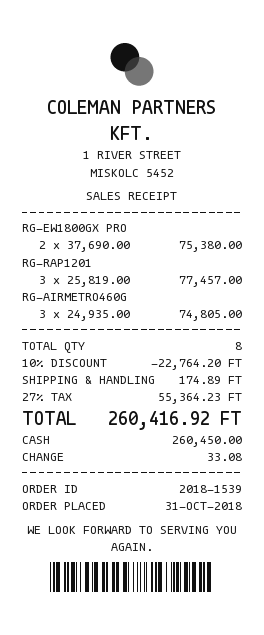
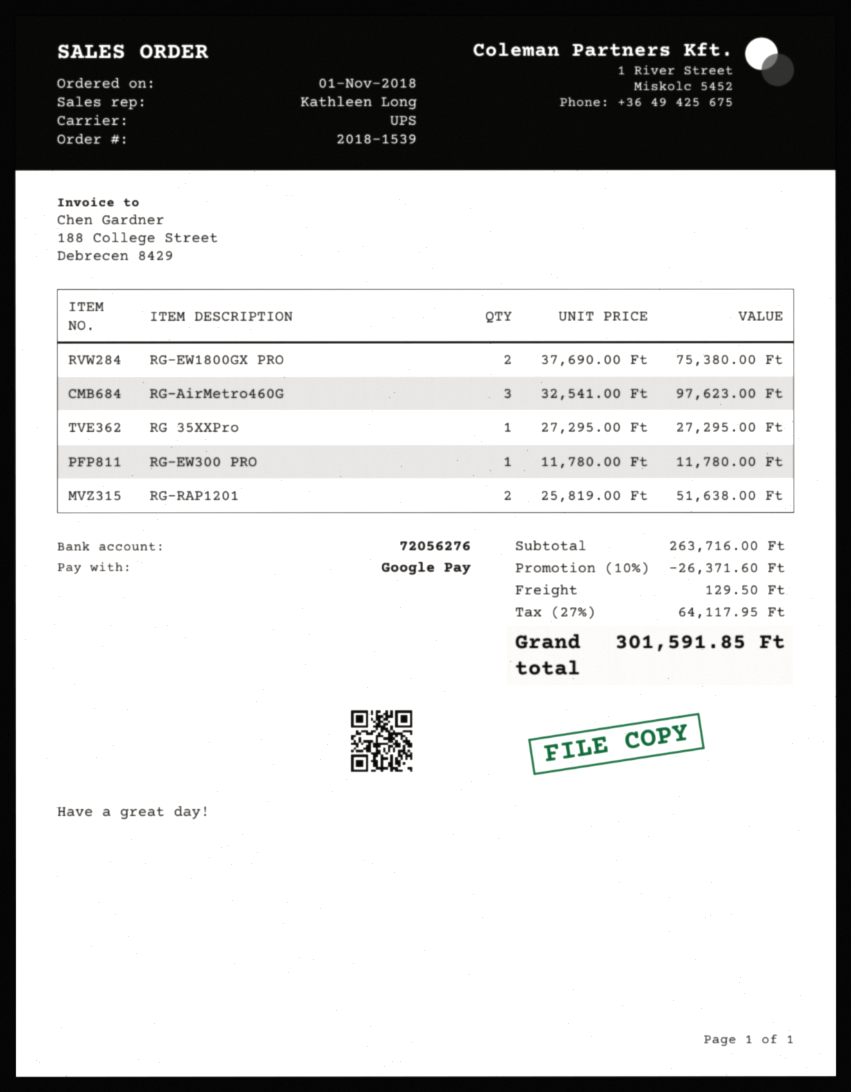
order date: 2018-10-31 -> 2018-11-01
payment method: cash -> Google Pay
RG-RAP1201: 3 x 25819.00 = 77457.00 -> 2 x 25819.00 = 51638.00
RG-AIRMETRO460G: 3 x 24935.00 = 74805.00 -> 3 x 32541.00 = 97623.00
RG 35XXPro: none -> 1 x 27295.00 = 27295.00
RG-EW300 PRO: none -> 1 x 11780.00 = 11780.00
discount: 10% = 22764.20 -> 10% = 26371.60
shipping: 174.89 -> 129.50
tax: 27% = 55364.23 -> 27% = 64117.95
total: 260416.92 -> 301591.85

